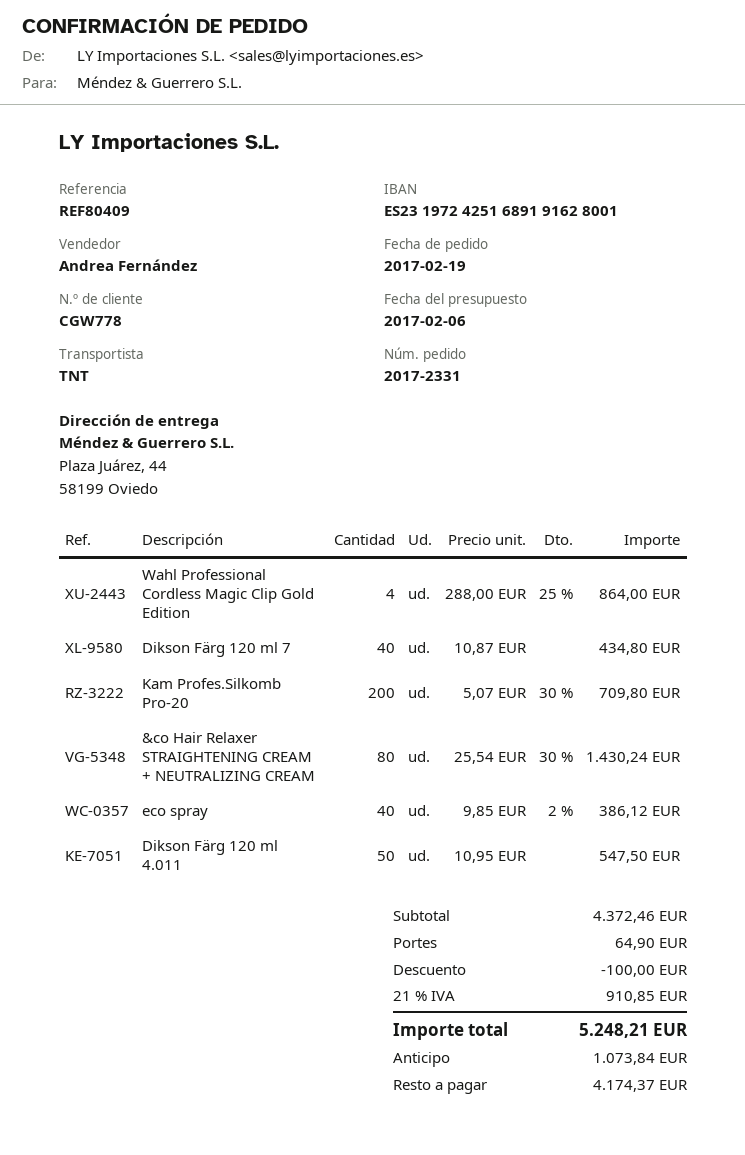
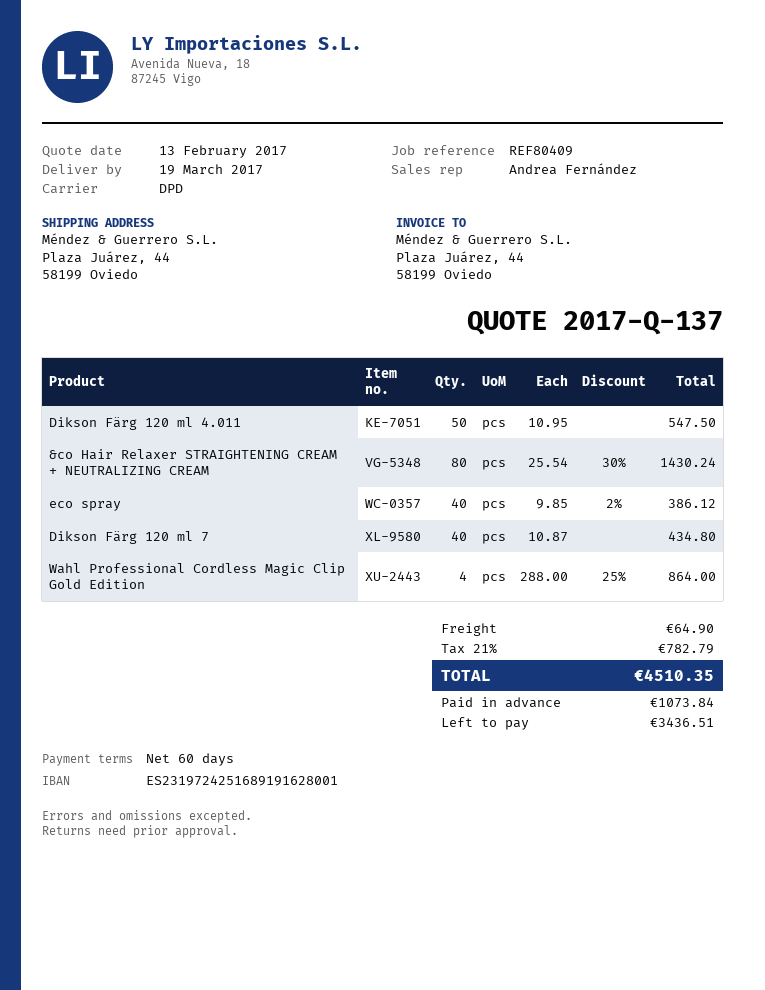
quote date: 2017-02-06 -> 2017-02-13
shipping method: TNT -> DPD
Kam Profes.Silkomb Pro-20: 200 x 5.07 - 30% = 709.80 -> none
discount: 100.00 -> none
tax: 21% = 910.85 -> 21% = 782.79
total: 5248.21 -> 4510.35
balance: 4174.37 -> 3436.51

